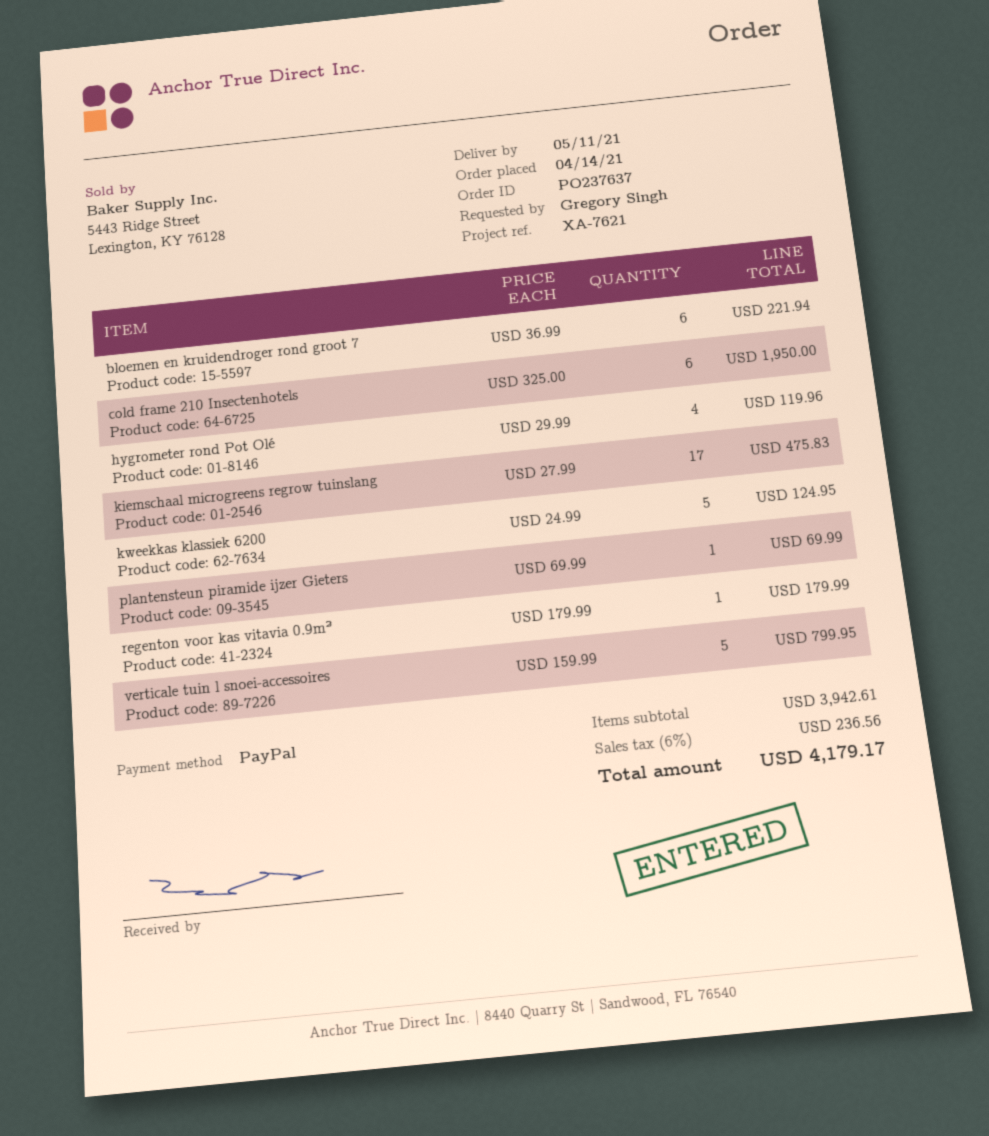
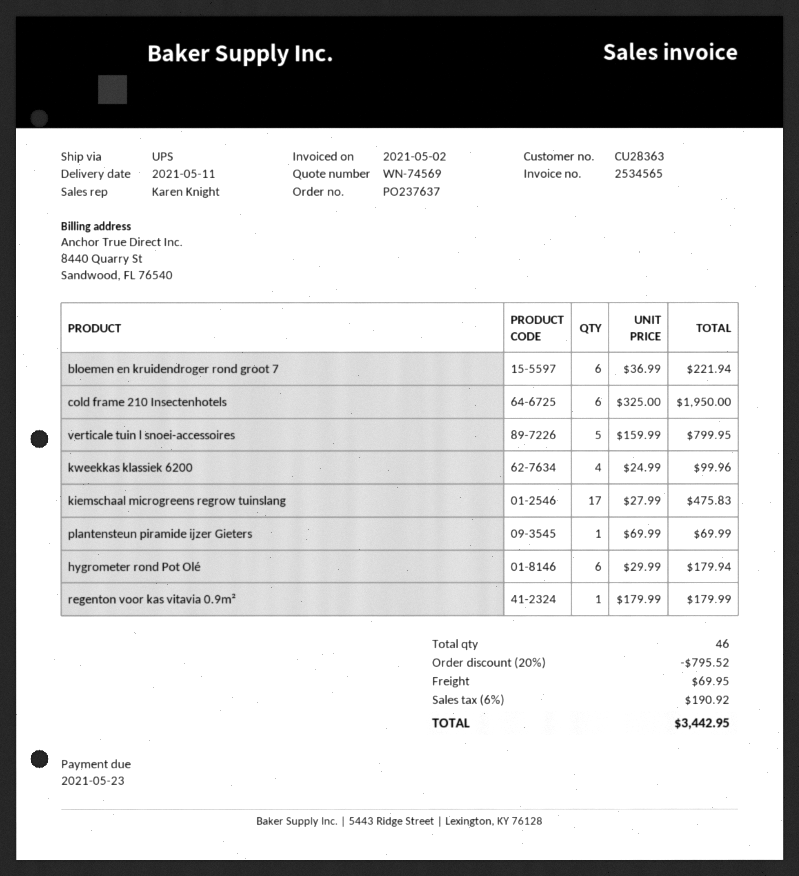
hygrometer rond Pot Olé: 4 x 29.99 = 119.96 -> 6 x 29.99 = 179.94
kweekkas klassiek 6200: 5 x 24.99 = 124.95 -> 4 x 24.99 = 99.96
discount: none -> 20% = 795.52
shipping: none -> 69.95
tax: 6% = 236.56 -> 6% = 190.92
total: 4179.17 -> 3442.95

